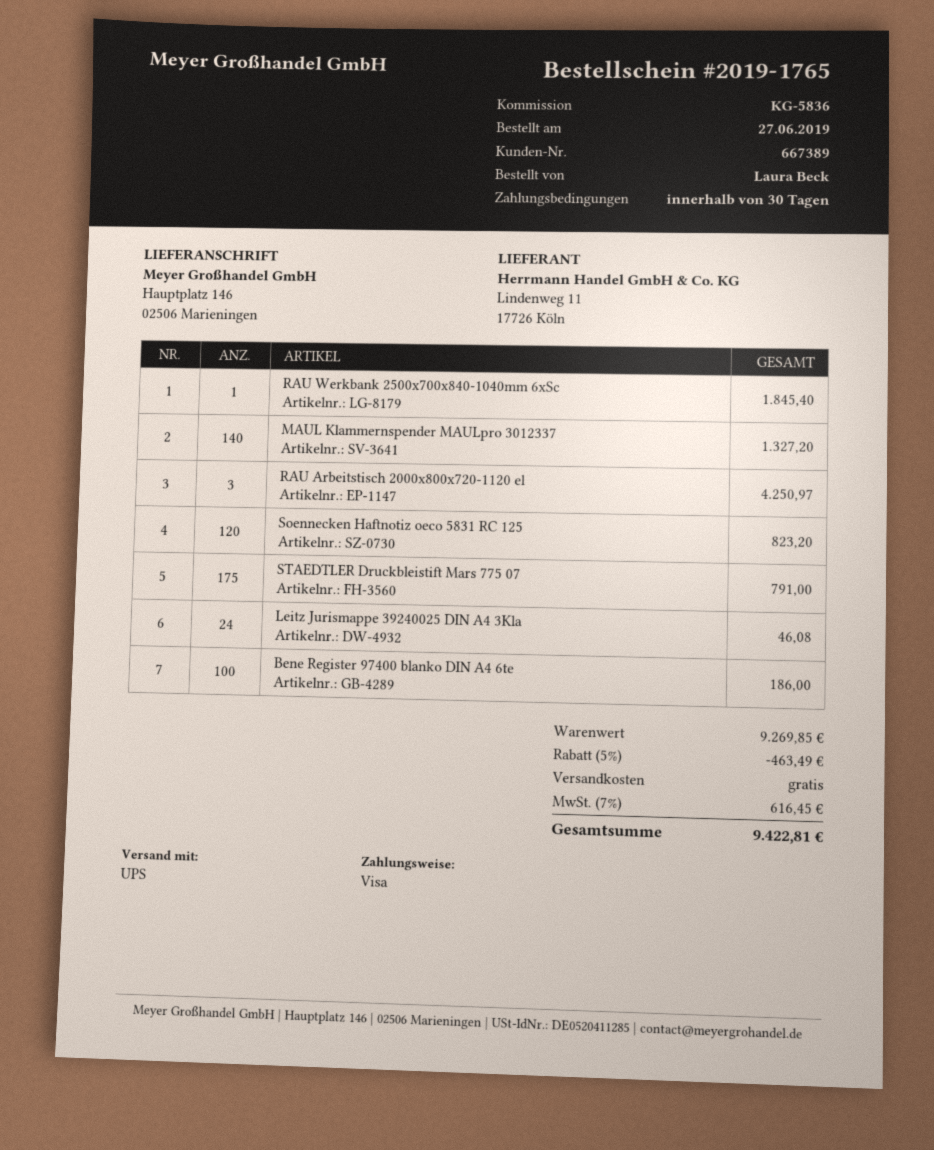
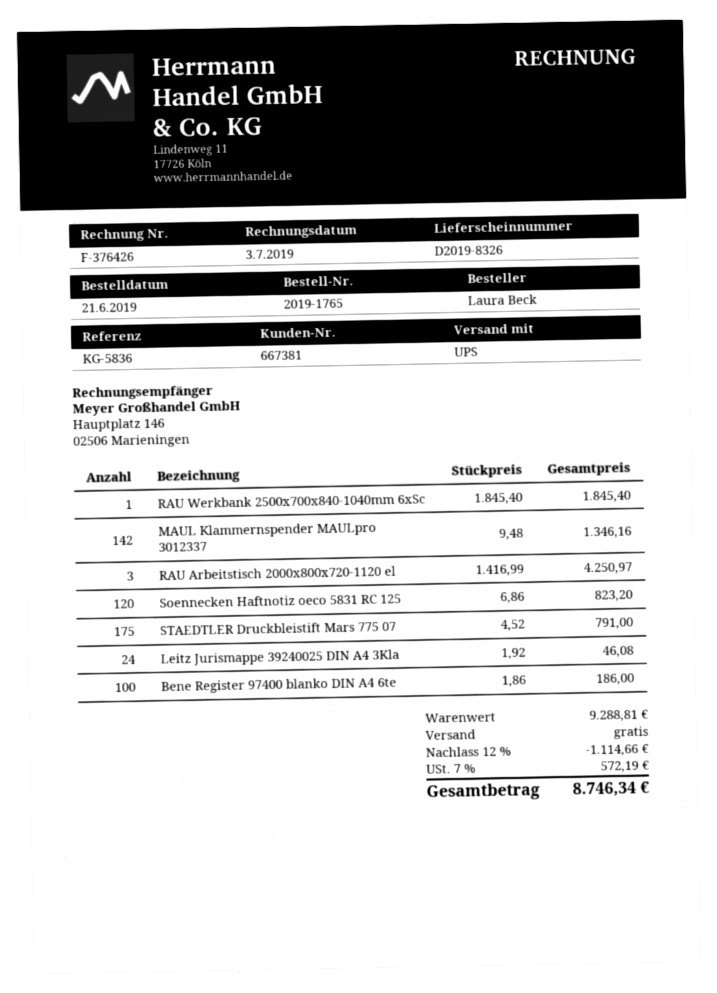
order date: 2019-06-27 -> 2019-06-21
customer number: 667389 -> 667381
MAUL Klammernspender MAULpro 3012337: 140 for 1327.20 -> 142 for 1346.16
subtotal: 9269.85 -> 9288.81
discount: 5% = 463.49 -> 12% = 1114.66
tax: 7% = 616.45 -> 7% = 572.19
total: 9422.81 -> 8746.34

